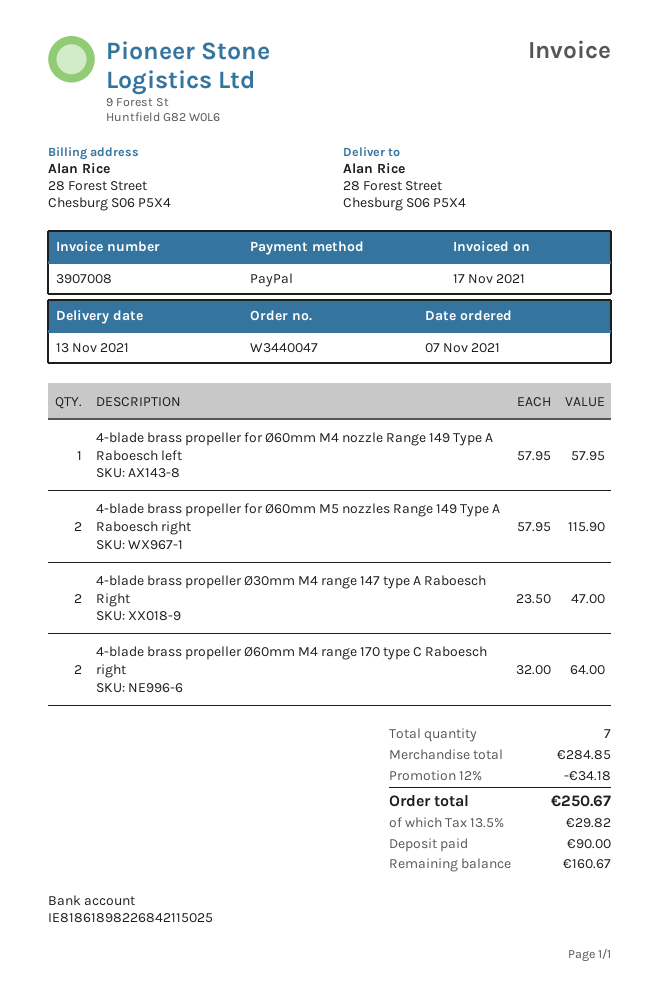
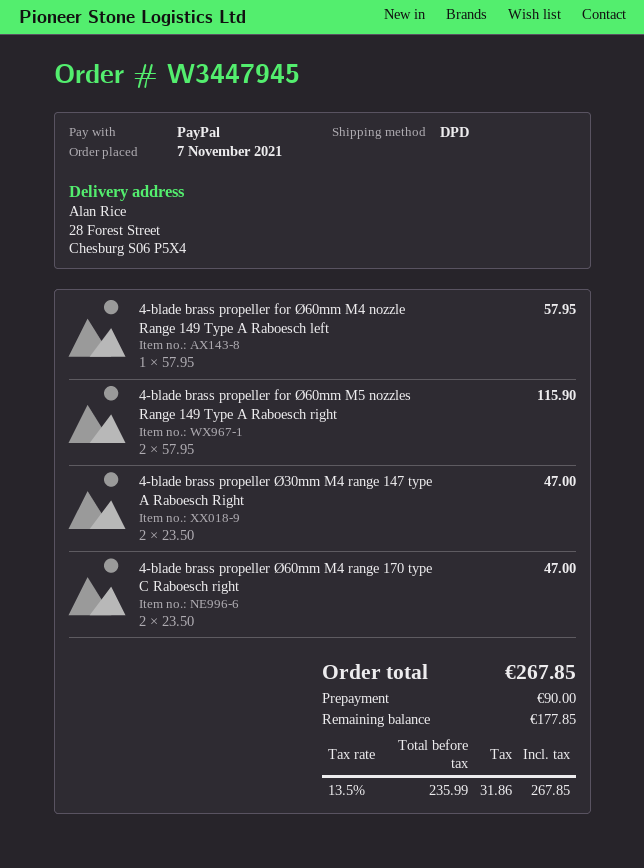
order number: W3440047 -> W3447945
4-blade brass propeller Ø60mm M4 range 170 type C Raboesch right: 2 x 32.00 = 64.00 -> 2 x 23.50 = 47.00
discount: 12% = 34.18 -> none
tax: 13.5% = 29.82 -> 13.5% = 31.86
total: 250.67 -> 267.85
balance: 160.67 -> 177.85

